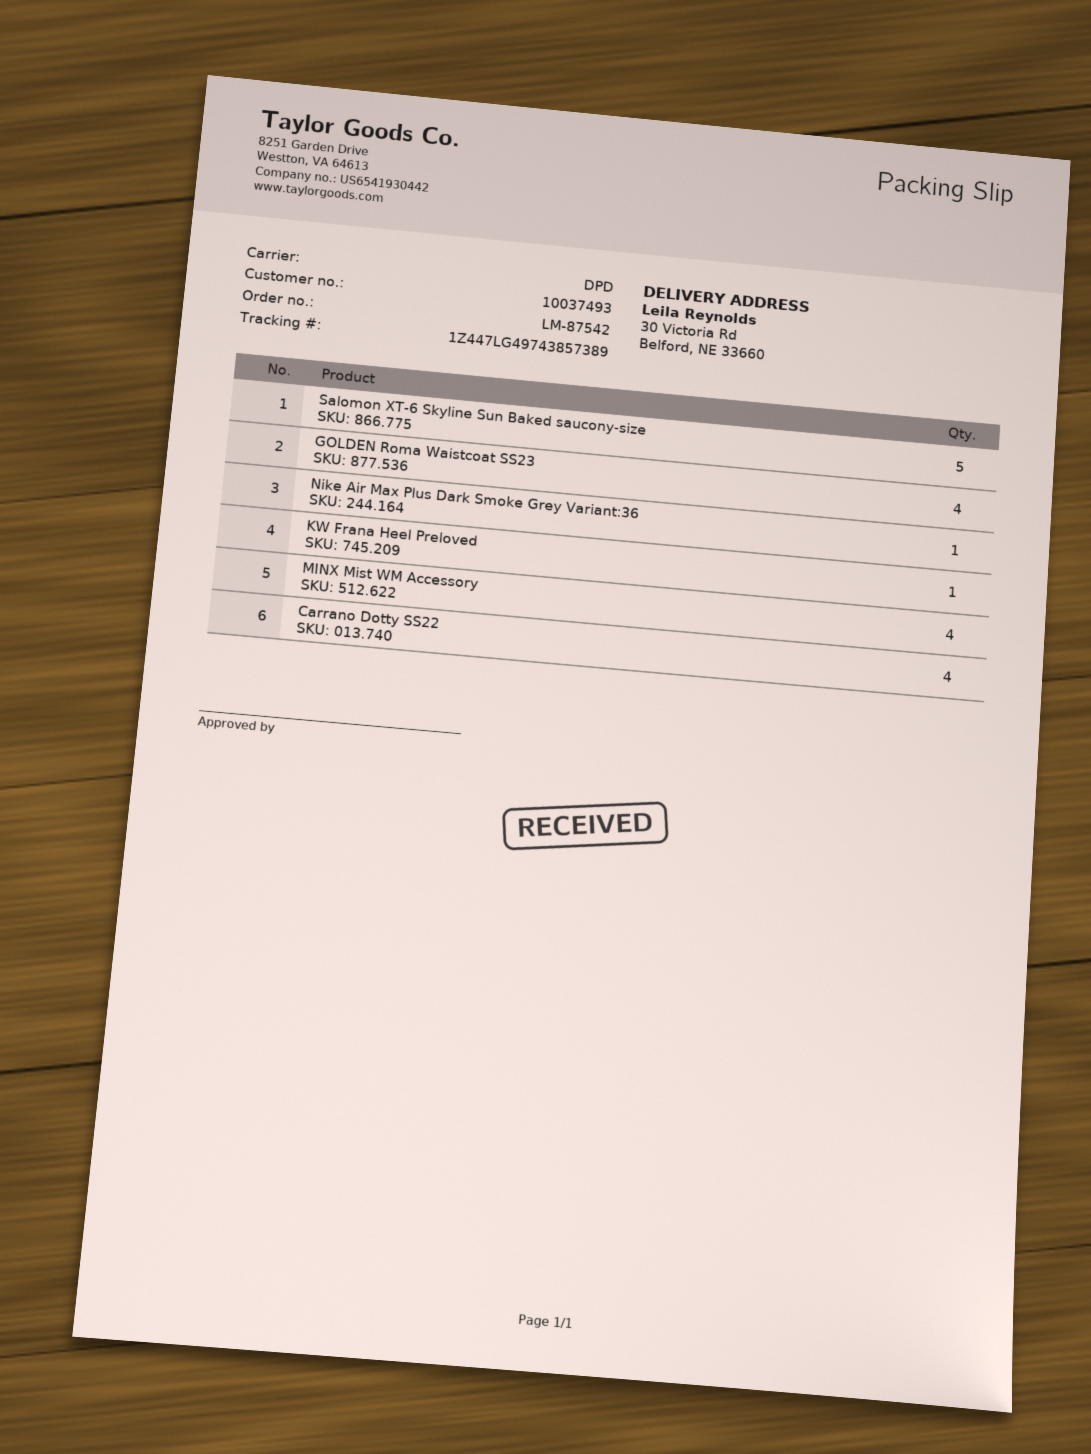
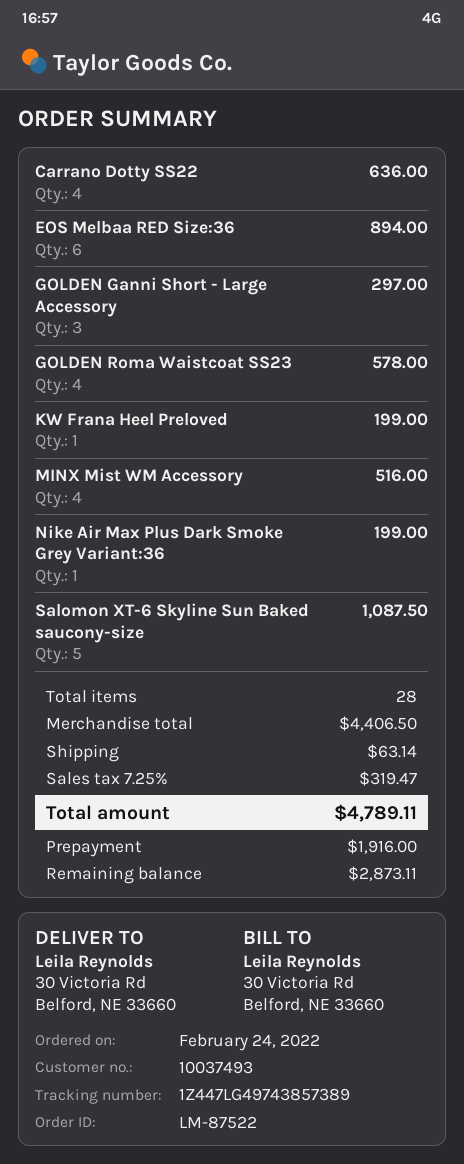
order number: LM-87542 -> LM-87522
EOS Melbaa RED Size:36: none -> 6
GOLDEN Ganni Short - Large Accessory: none -> 3

